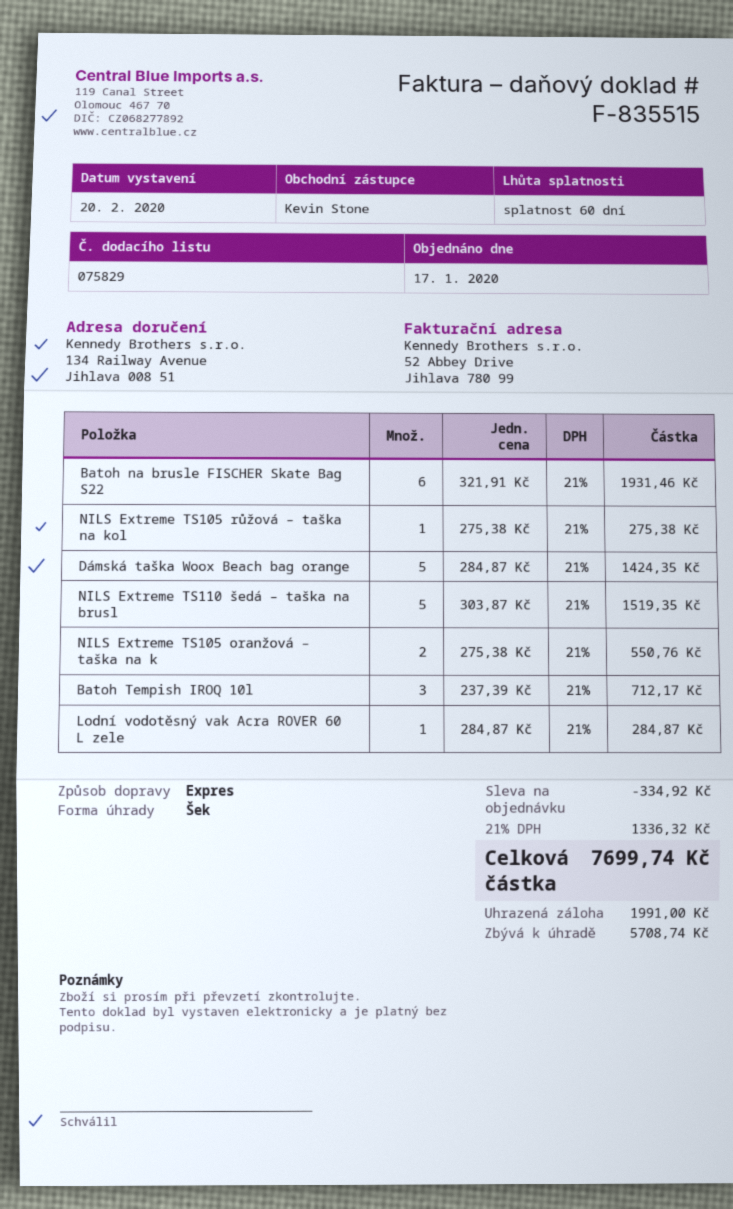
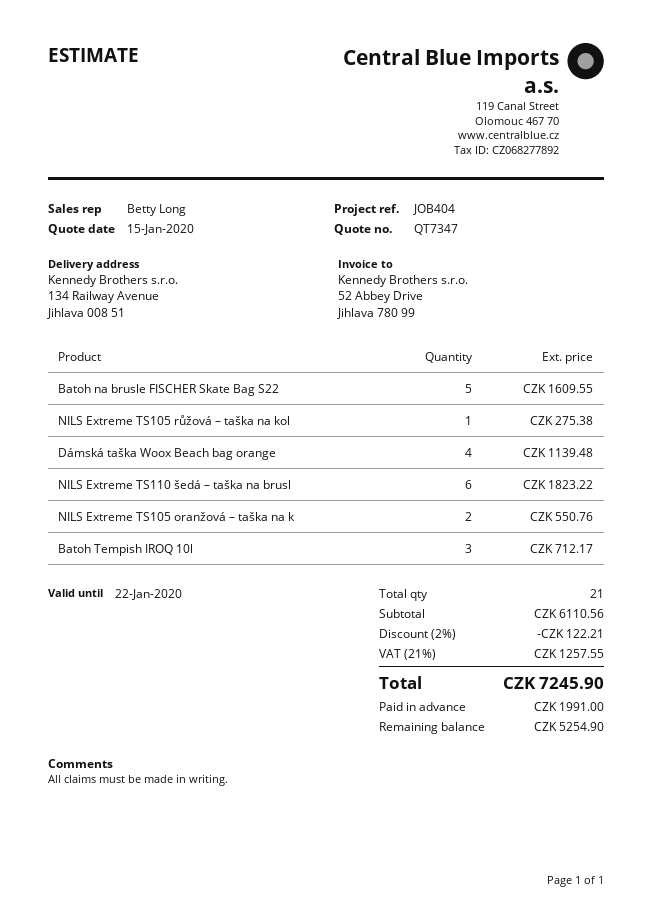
sales rep: Kevin Stone -> Betty Long
Batoh na brusle FISCHER Skate Bag S22: 6 for 1931.46 -> 5 for 1609.55
Dámská taška Woox Beach bag orange: 5 for 1424.35 -> 4 for 1139.48
NILS Extreme TS110 šedá – taška na brusl: 5 for 1519.35 -> 6 for 1823.22
Lodní vodotěsný vak Acra ROVER 60 L zele: 1 for 284.87 -> none
discount: 334.92 -> 122.21
tax: 21% = 1336.32 -> 21% = 1257.55
total: 7699.74 -> 7245.90
balance: 5708.74 -> 5254.90

